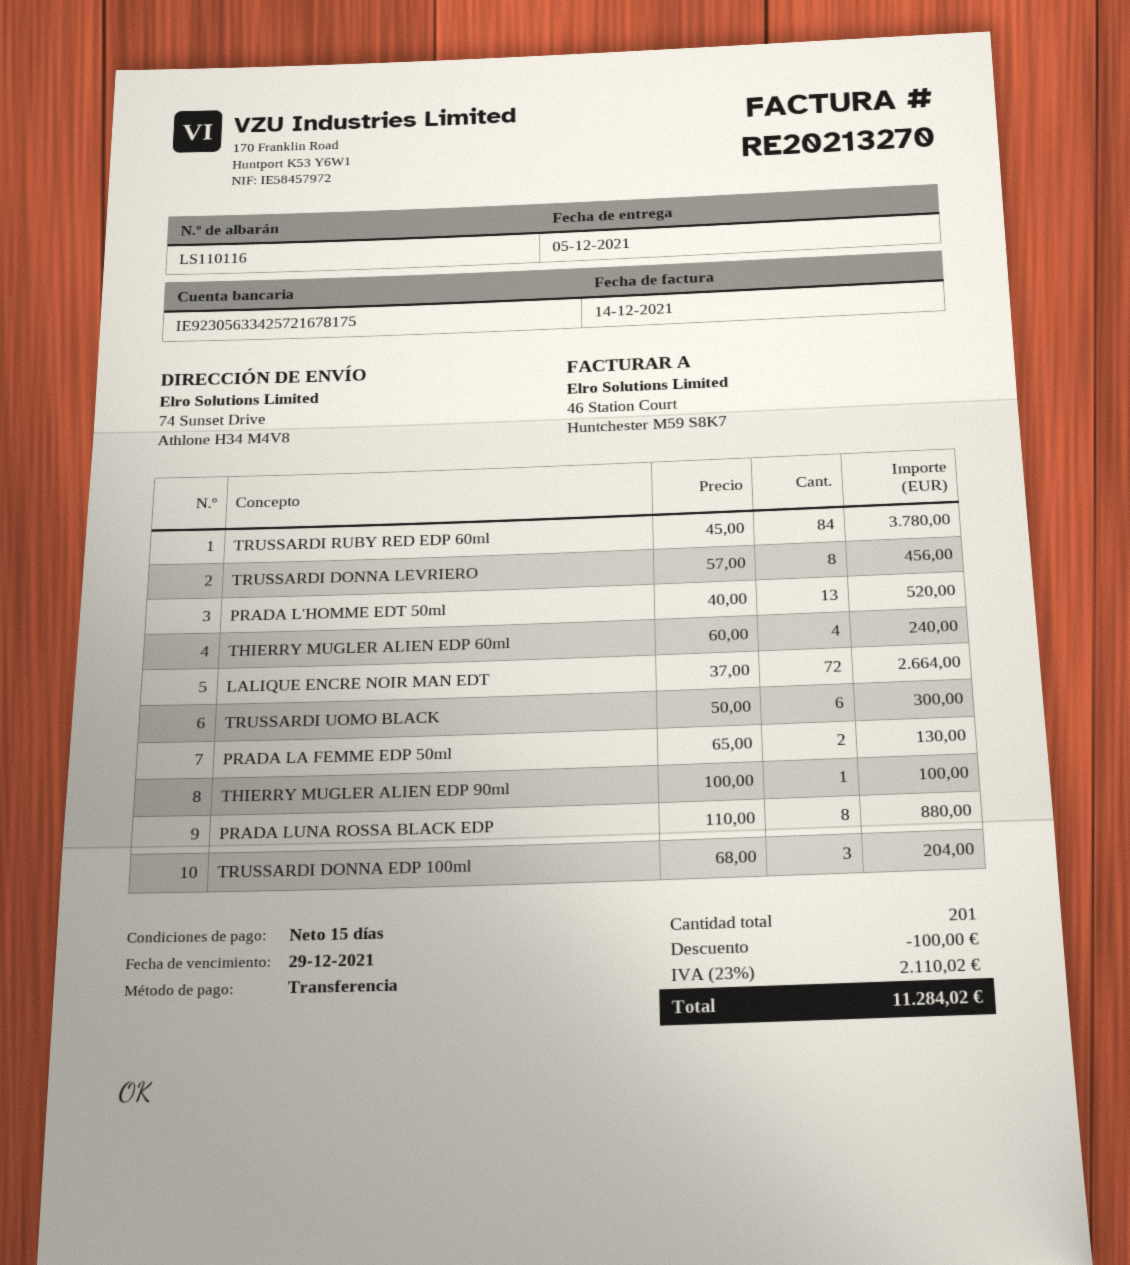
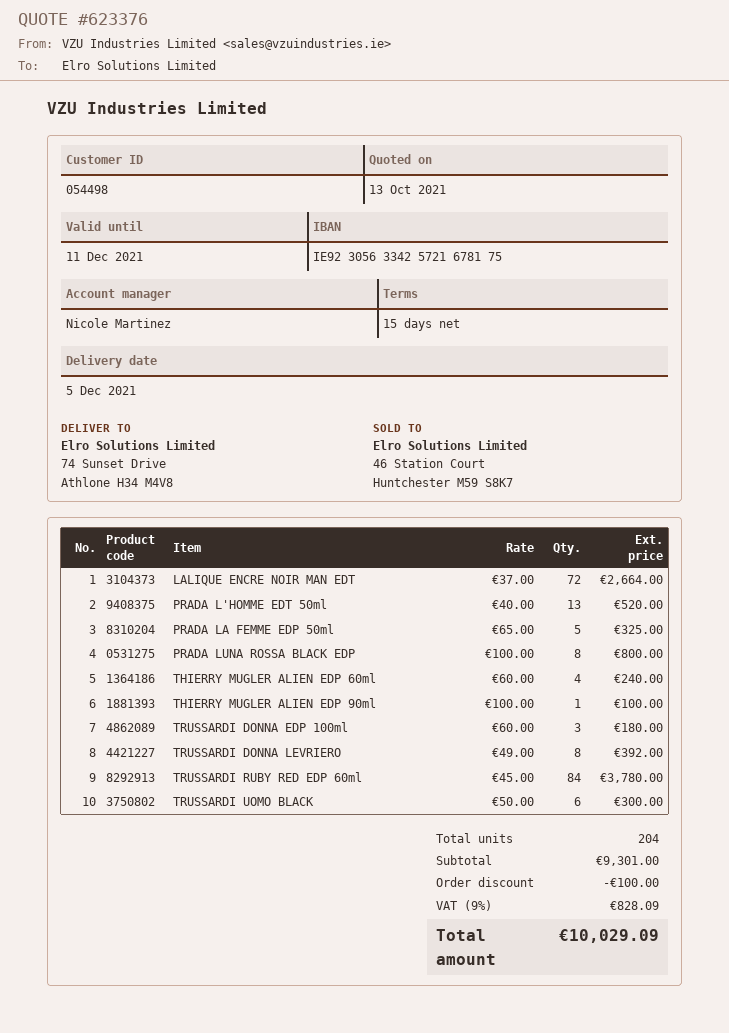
TRUSSARDI DONNA LEVRIERO: 8 x 57.00 = 456.00 -> 8 x 49.00 = 392.00
PRADA LA FEMME EDP 50ml: 2 x 65.00 = 130.00 -> 5 x 65.00 = 325.00
PRADA LUNA ROSSA BLACK EDP: 8 x 110.00 = 880.00 -> 8 x 100.00 = 800.00
TRUSSARDI DONNA EDP 100ml: 3 x 68.00 = 204.00 -> 3 x 60.00 = 180.00
total quantity: 201 -> 204
tax: 23% = 2110.02 -> 9% = 828.09
total: 11284.02 -> 10029.09

